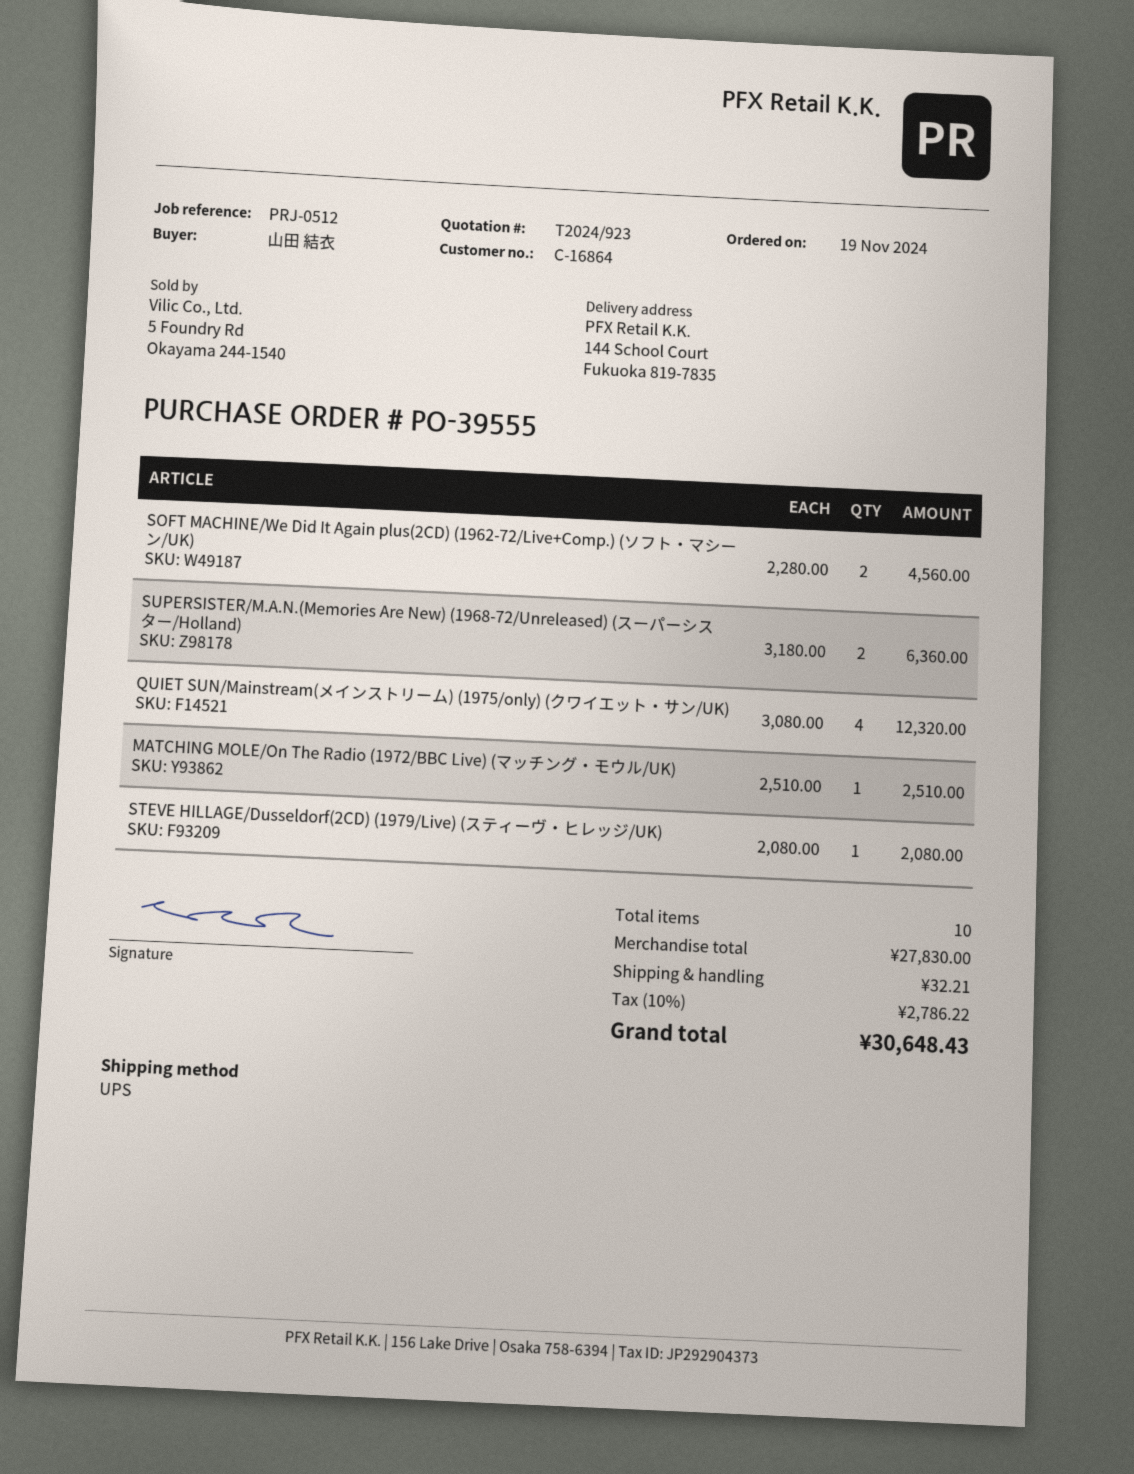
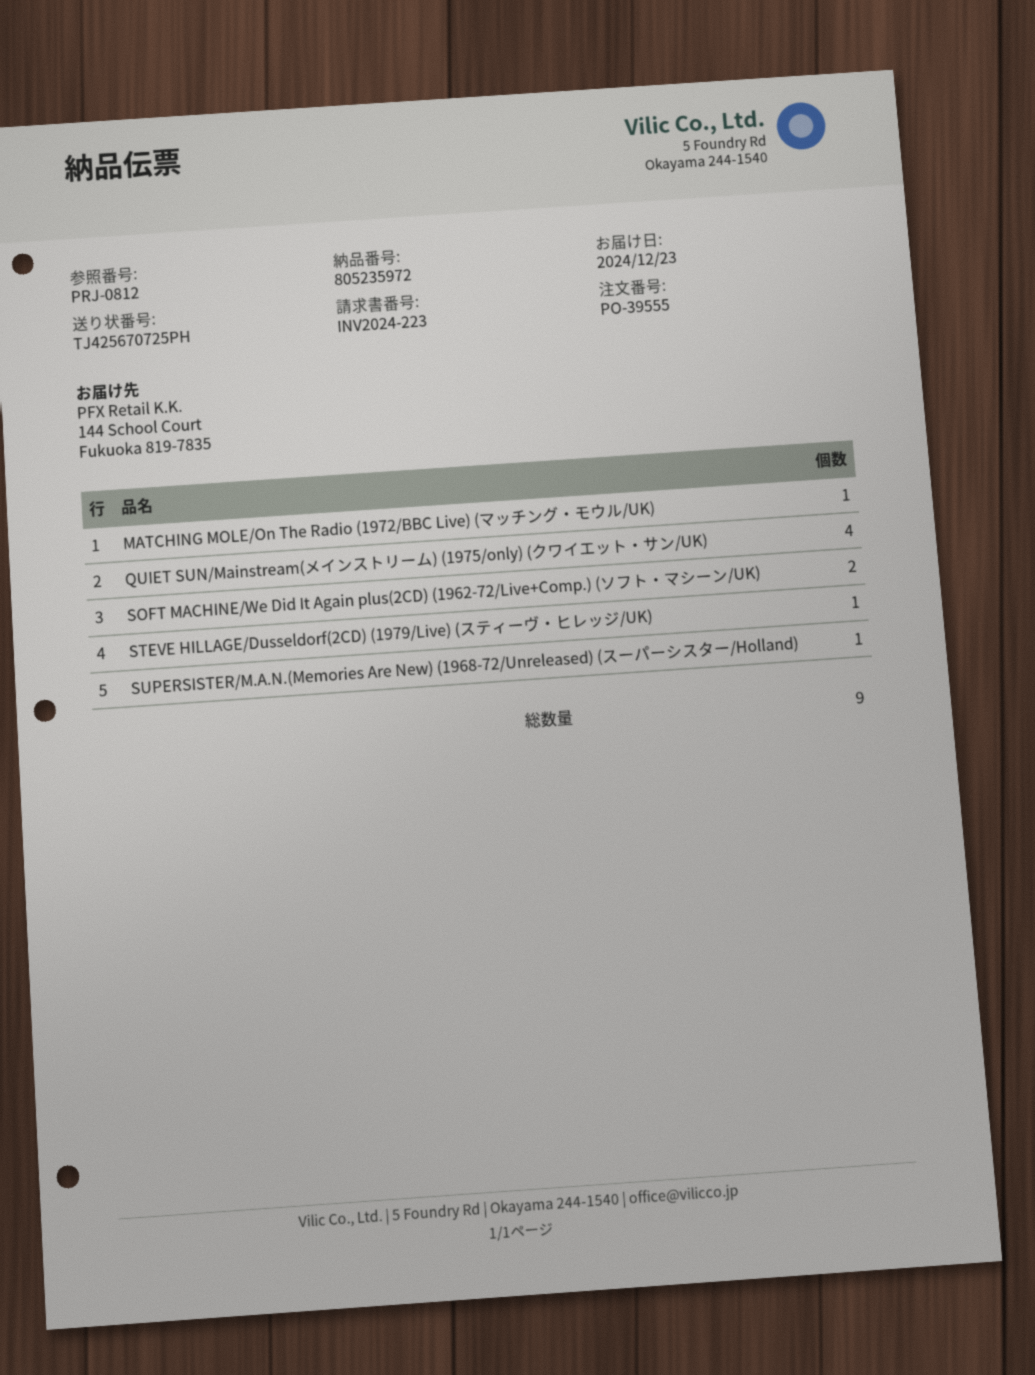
reference: PRJ-0512 -> PRJ-0812
SUPERSISTER/M.A.N.(Memories Are New) (1968-72/Unreleased) (スーパーシスター/Holland): 2 -> 1
total quantity: 10 -> 9

